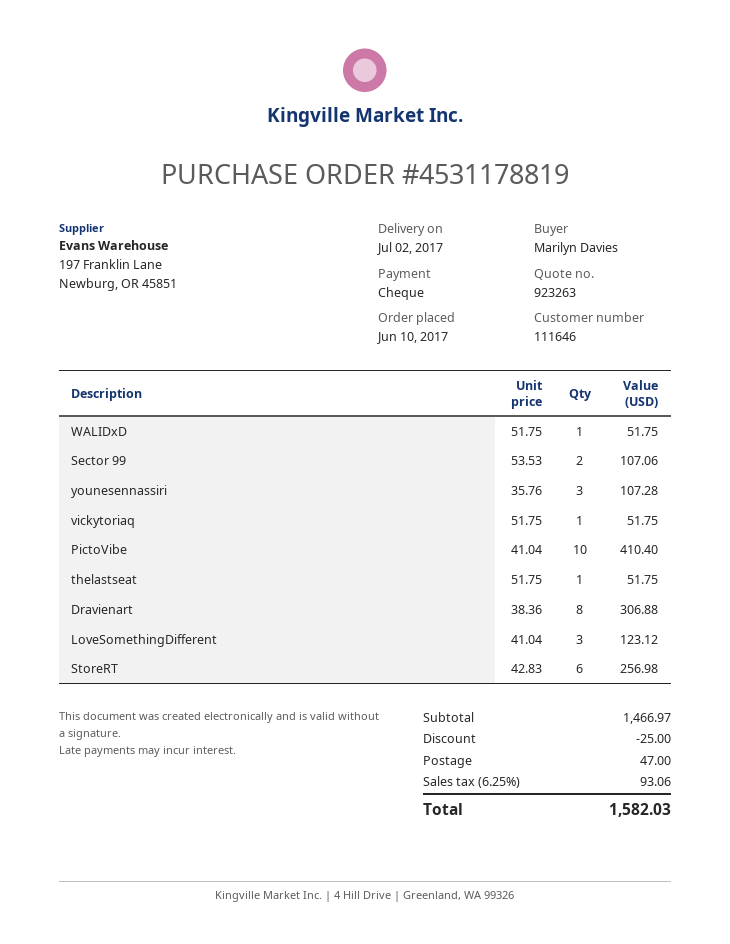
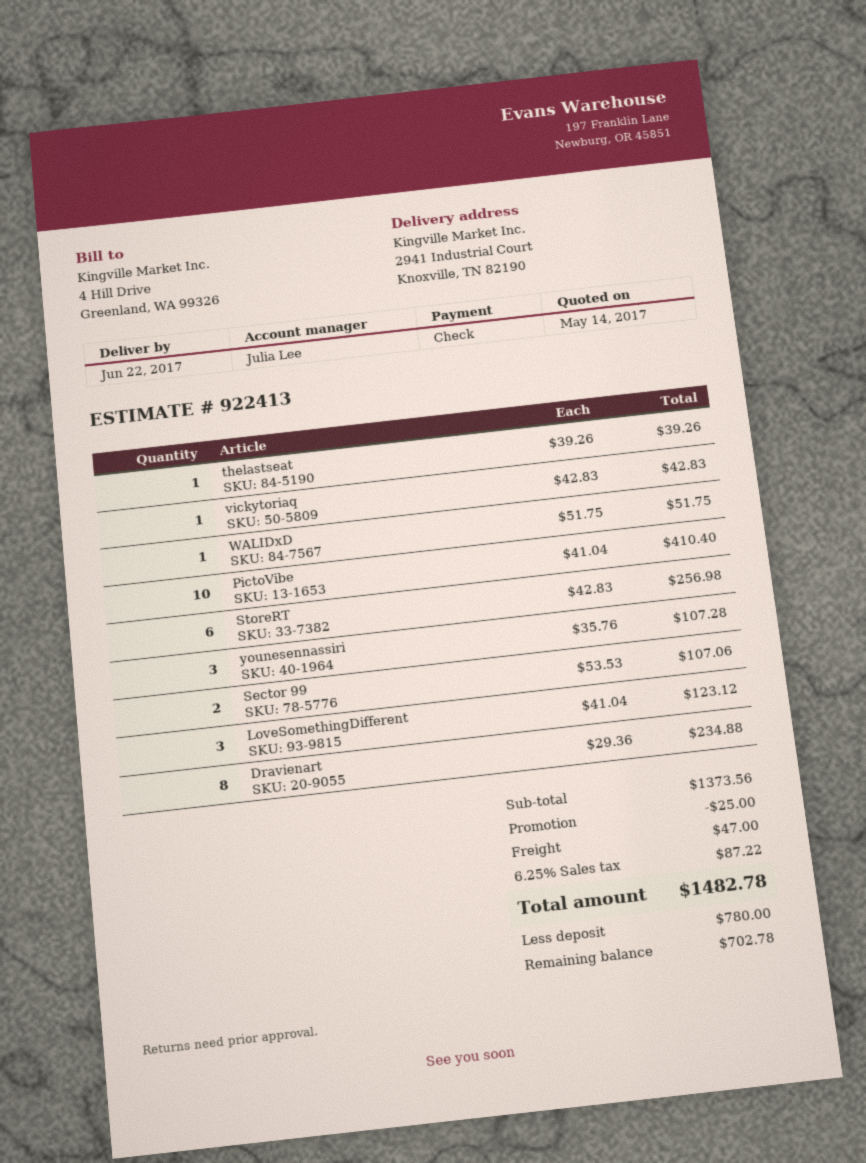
quote number: 923263 -> 922413
delivery date: 2017-07-02 -> 2017-06-22
vickytoriaq: 1 x 51.75 = 51.75 -> 1 x 42.83 = 42.83
thelastseat: 1 x 51.75 = 51.75 -> 1 x 39.26 = 39.26
Dravienart: 8 x 38.36 = 306.88 -> 8 x 29.36 = 234.88
subtotal: 1466.97 -> 1373.56
tax: 6.25% = 93.06 -> 6.25% = 87.22
total: 1582.03 -> 1482.78

